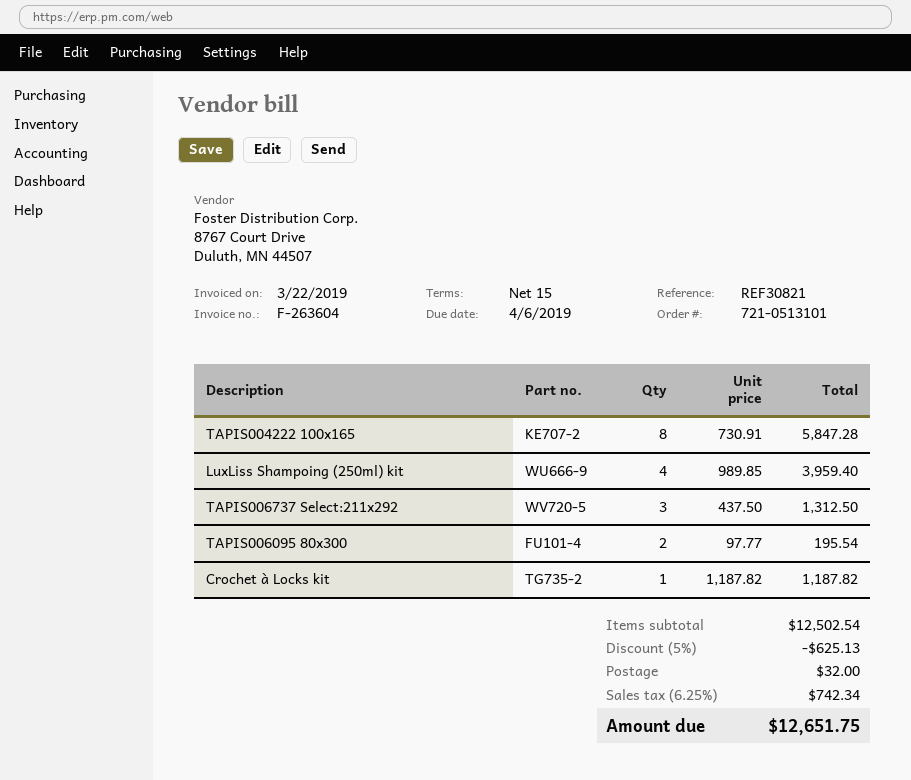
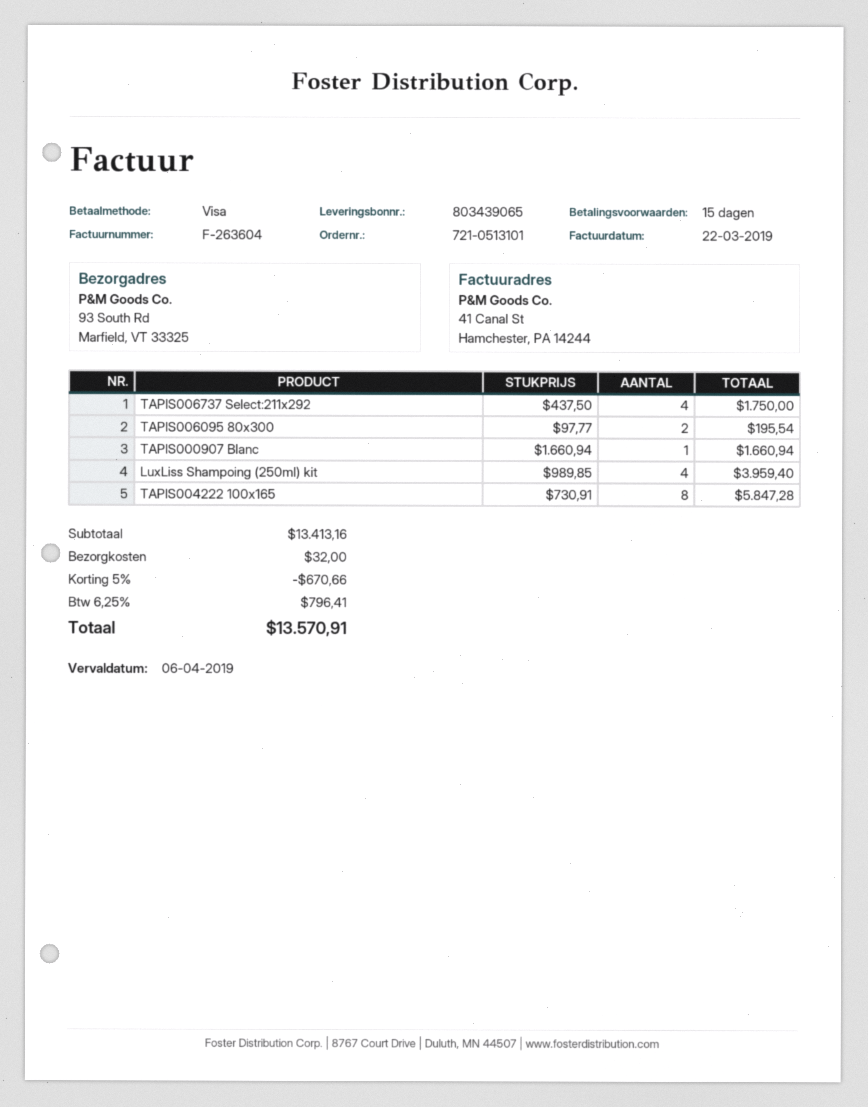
TAPIS006737 Select:211x292: 3 x 437.50 = 1312.50 -> 4 x 437.50 = 1750.00
Crochet à Locks kit: 1 x 1187.82 = 1187.82 -> none
TAPIS000907 Blanc: none -> 1 x 1660.94 = 1660.94
subtotal: 12502.54 -> 13413.16
discount: 5% = 625.13 -> 5% = 670.66
tax: 6.25% = 742.34 -> 6.25% = 796.41
total: 12651.75 -> 13570.91

